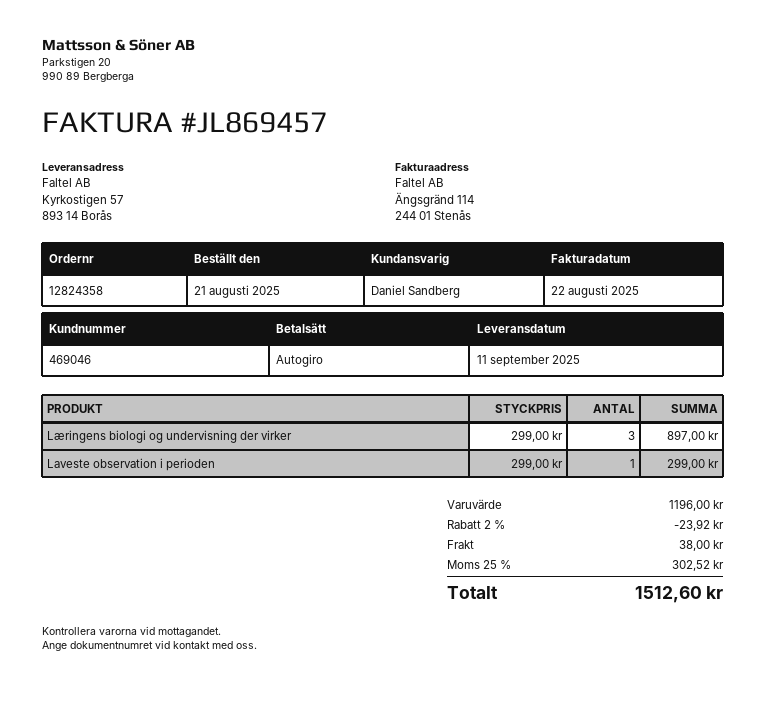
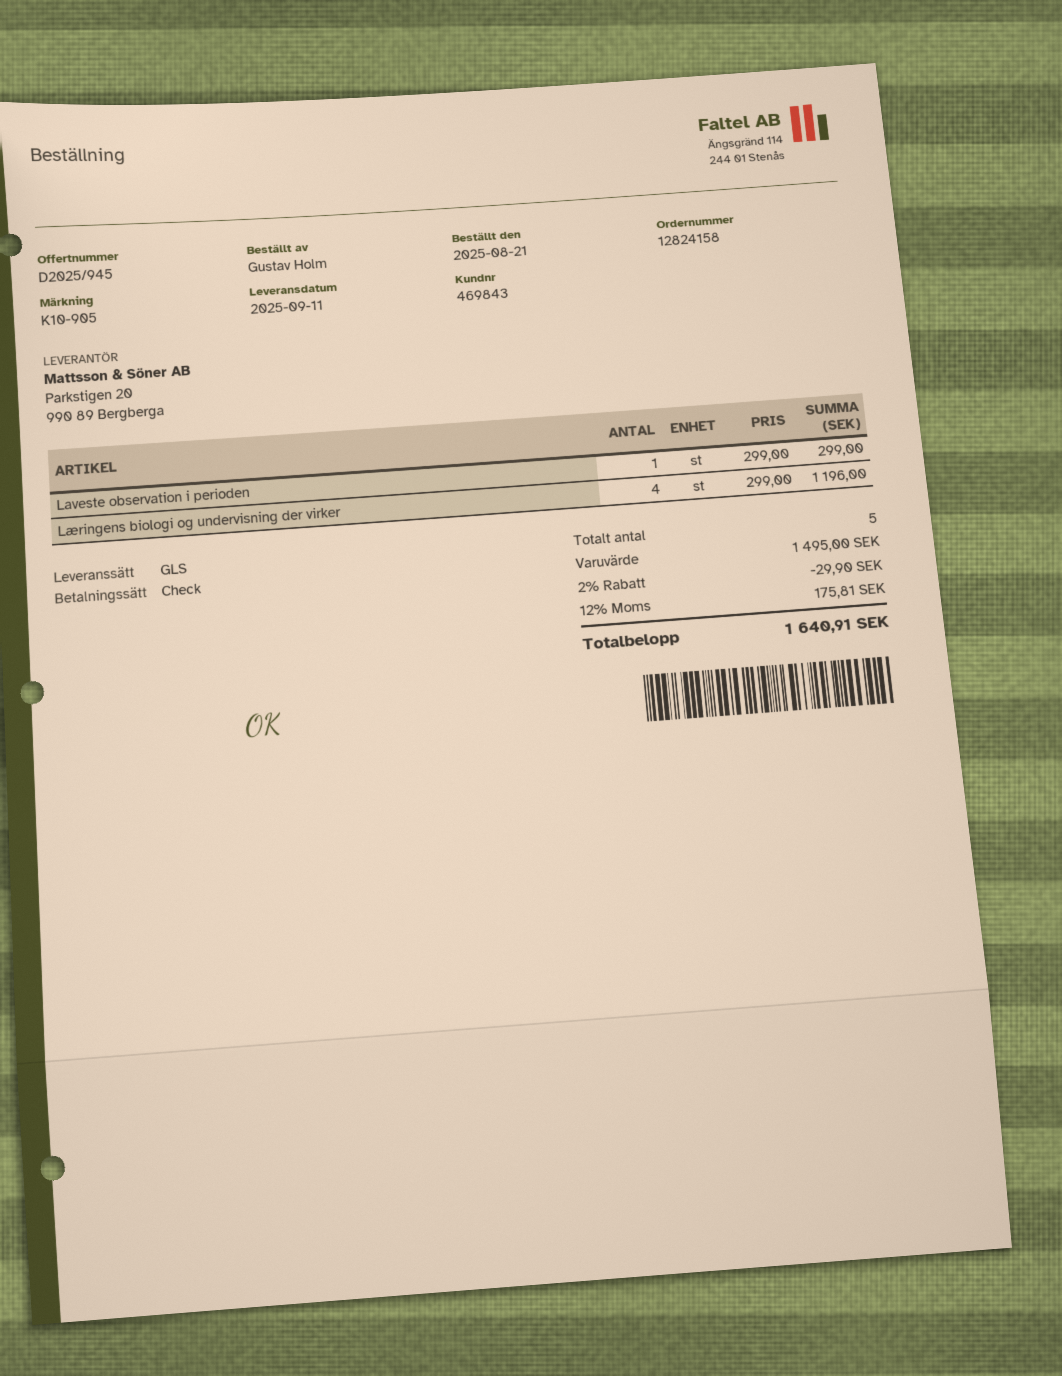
order number: 12824358 -> 12824158
customer number: 469046 -> 469843
payment method: direct debit -> cheque
Læringens biologi og undervisning der virker: 3 x 299.00 = 897.00 -> 4 x 299.00 = 1196.00
subtotal: 1196.00 -> 1495.00
discount: 2% = 23.92 -> 2% = 29.90
shipping: 38.00 -> none
tax: 25% = 302.52 -> 12% = 175.81
total: 1512.60 -> 1640.91

